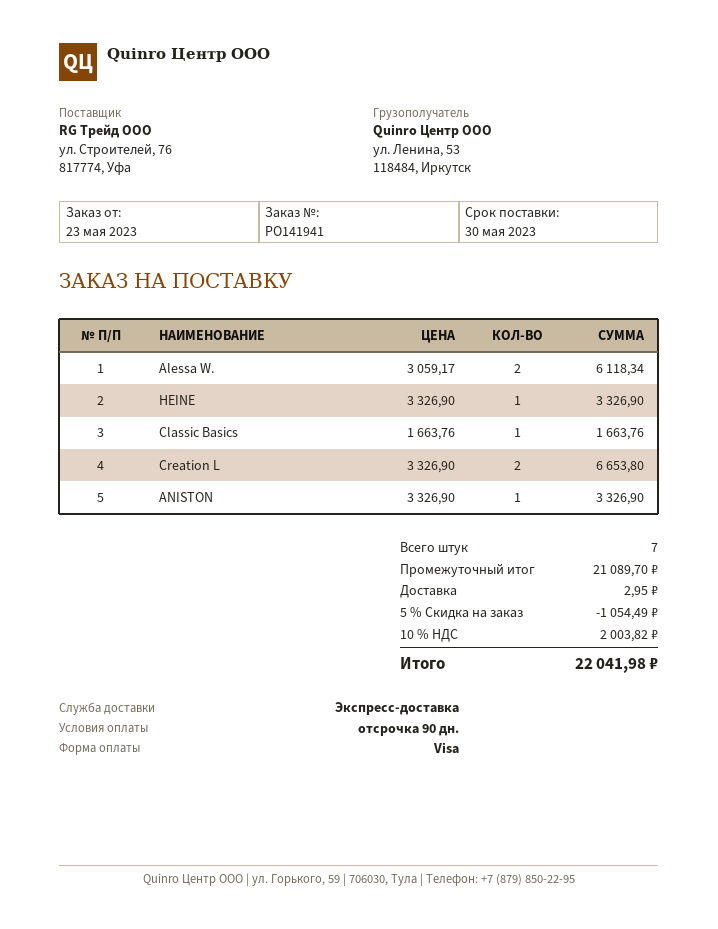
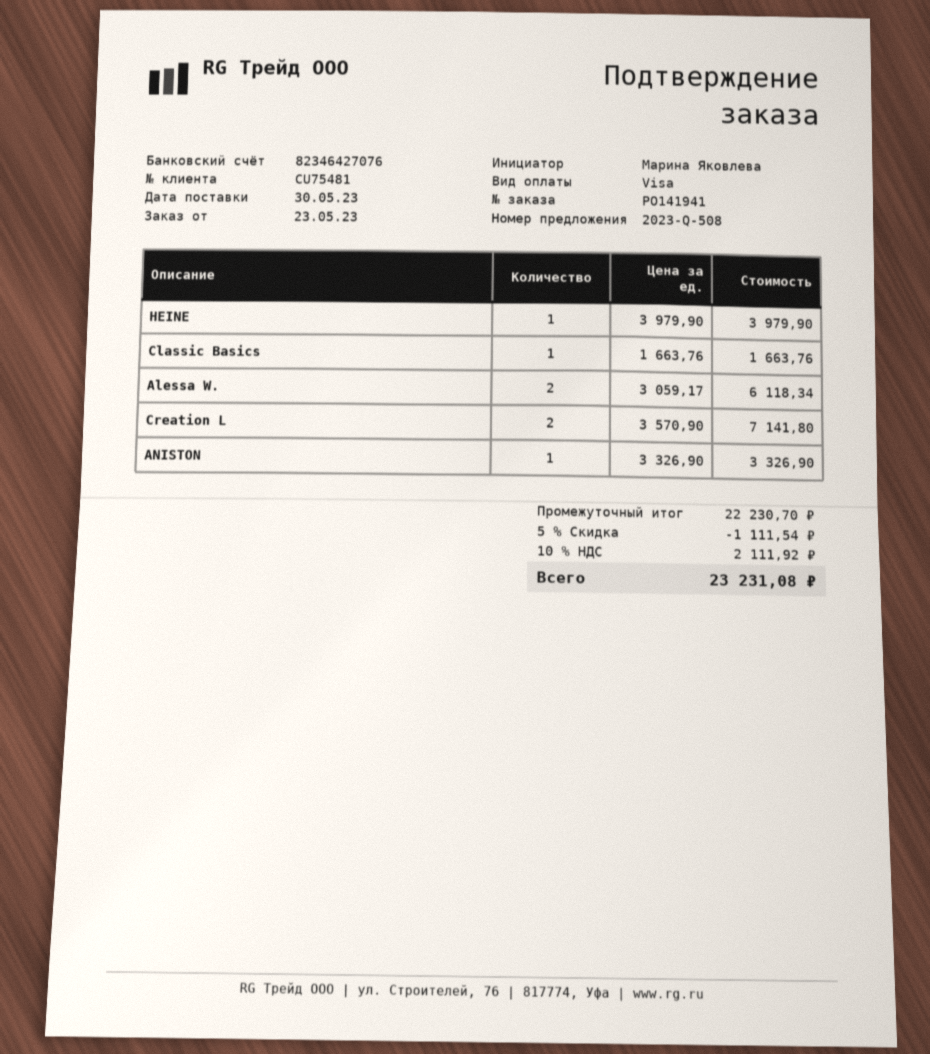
HEINE: 1 x 3326.90 = 3326.90 -> 1 x 3979.90 = 3979.90
Creation L: 2 x 3326.90 = 6653.80 -> 2 x 3570.90 = 7141.80
subtotal: 21089.70 -> 22230.70
discount: 5% = 1054.49 -> 5% = 1111.54
shipping: 2.95 -> none
tax: 10% = 2003.82 -> 10% = 2111.92
total: 22041.98 -> 23231.08

